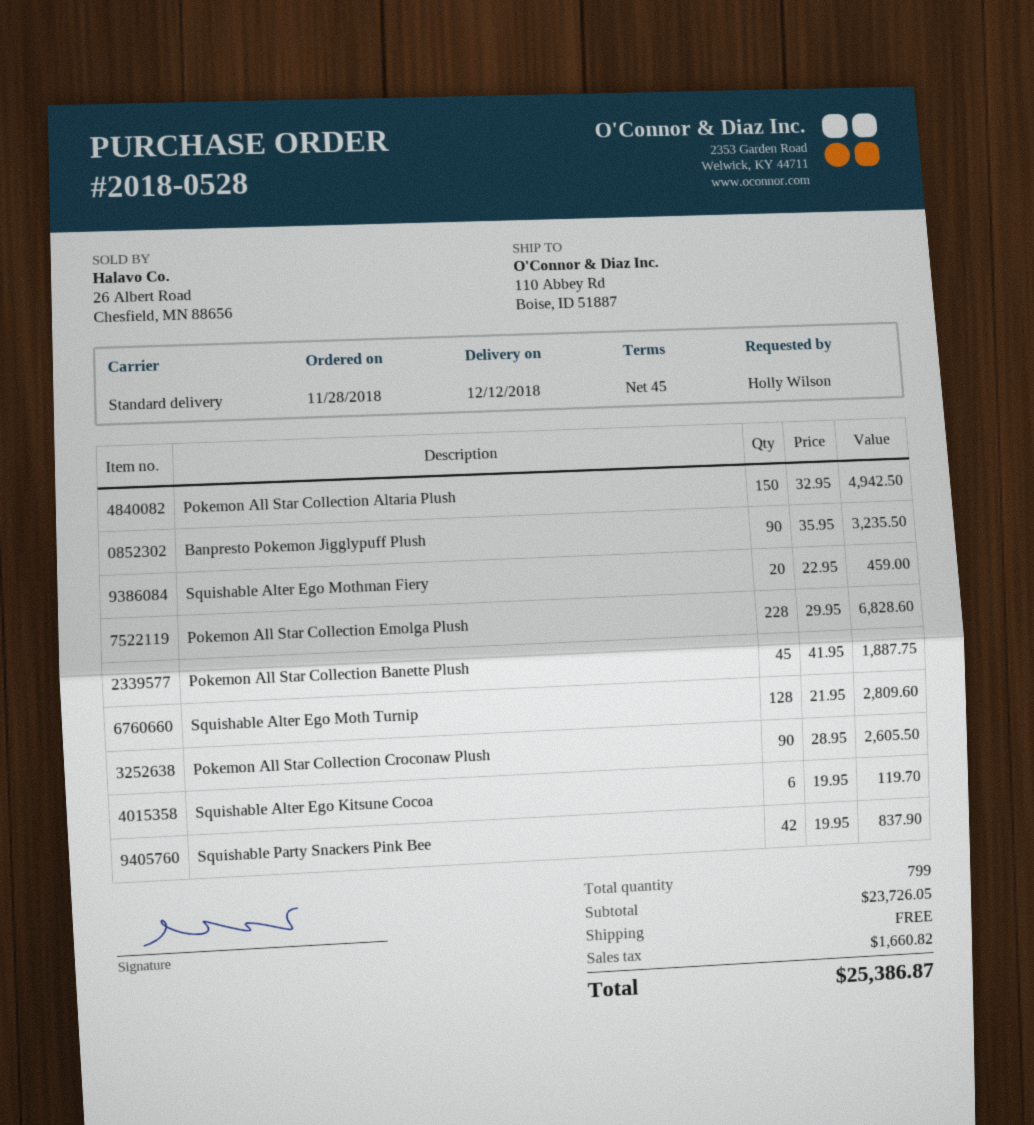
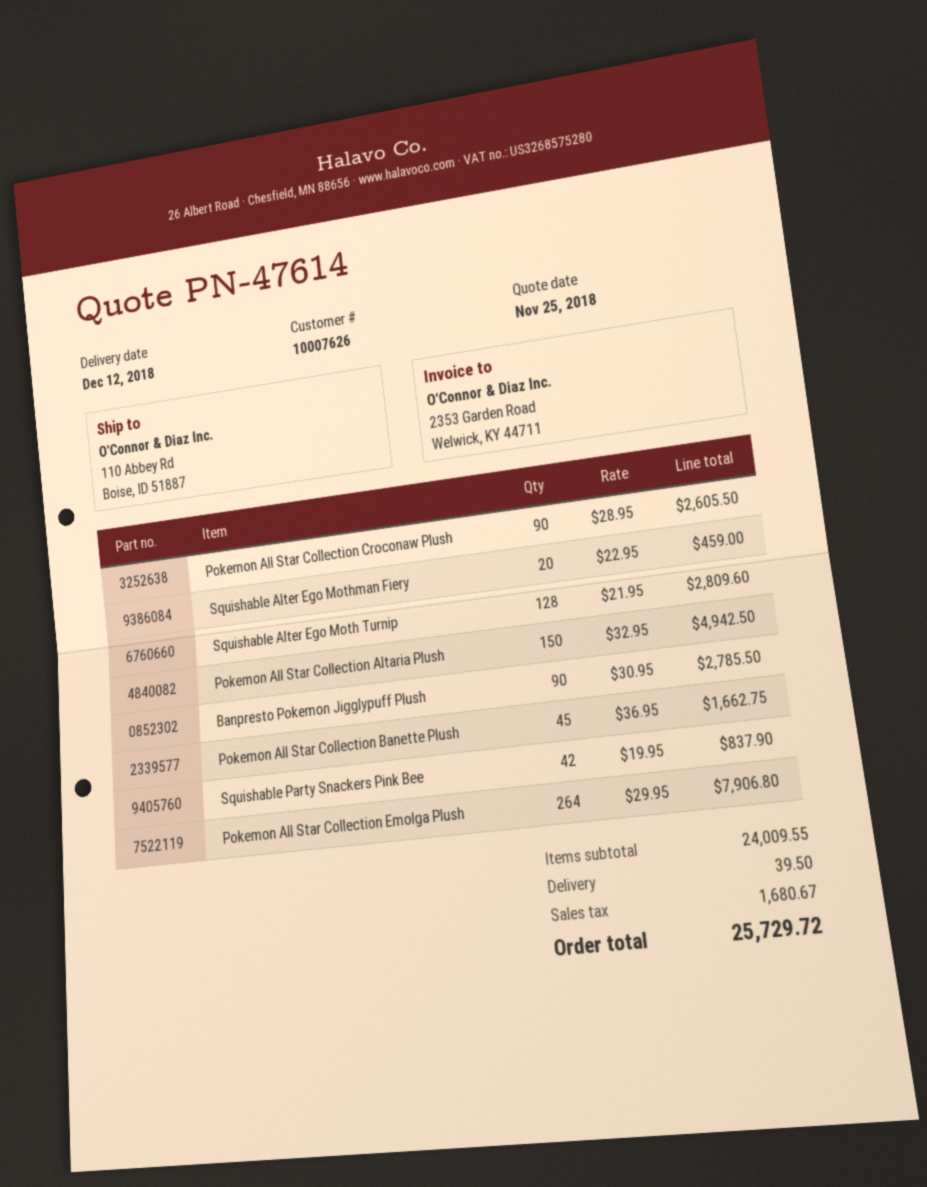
Banpresto Pokemon Jigglypuff Plush: 90 x 35.95 = 3235.50 -> 90 x 30.95 = 2785.50
Pokemon All Star Collection Emolga Plush: 228 x 29.95 = 6828.60 -> 264 x 29.95 = 7906.80
Pokemon All Star Collection Banette Plush: 45 x 41.95 = 1887.75 -> 45 x 36.95 = 1662.75
Squishable Alter Ego Kitsune Cocoa: 6 x 19.95 = 119.70 -> none
subtotal: 23726.05 -> 24009.55
shipping: 0.00 -> 39.50
tax: 1660.82 -> 1680.67
total: 25386.87 -> 25729.72

